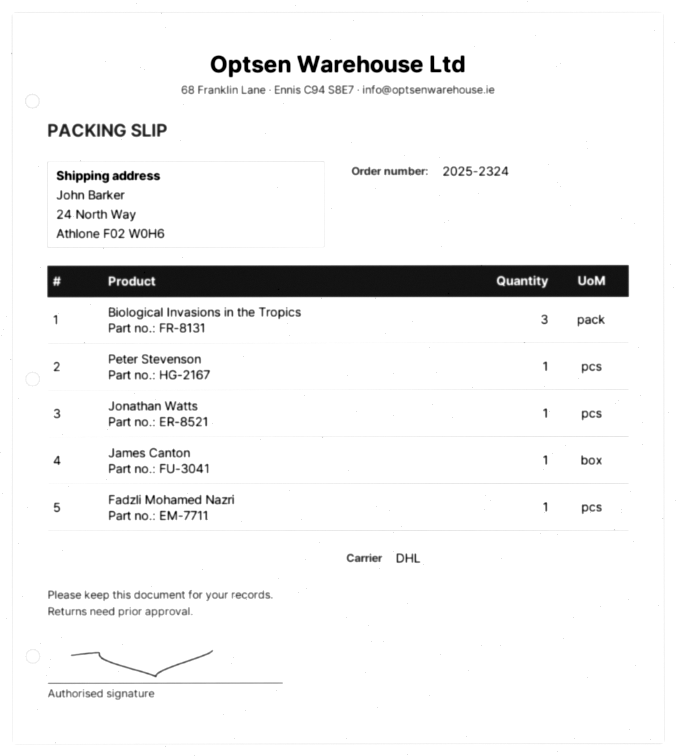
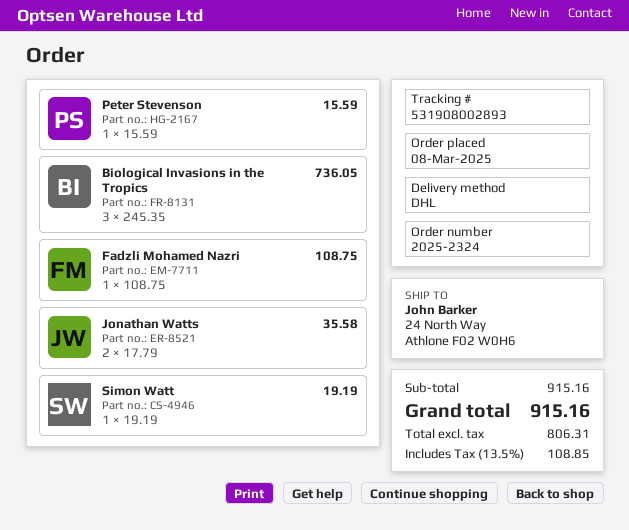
Jonathan Watts: 1 -> 2
James Canton: 1 -> none
Simon Watt: none -> 1

